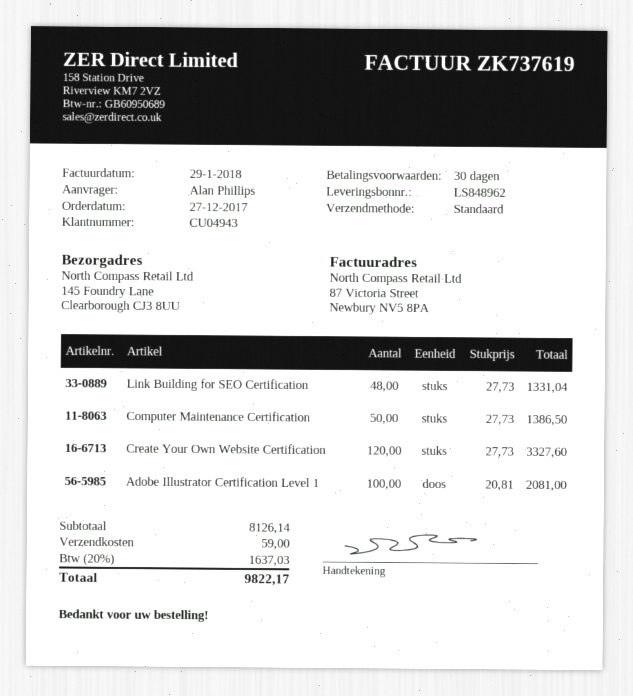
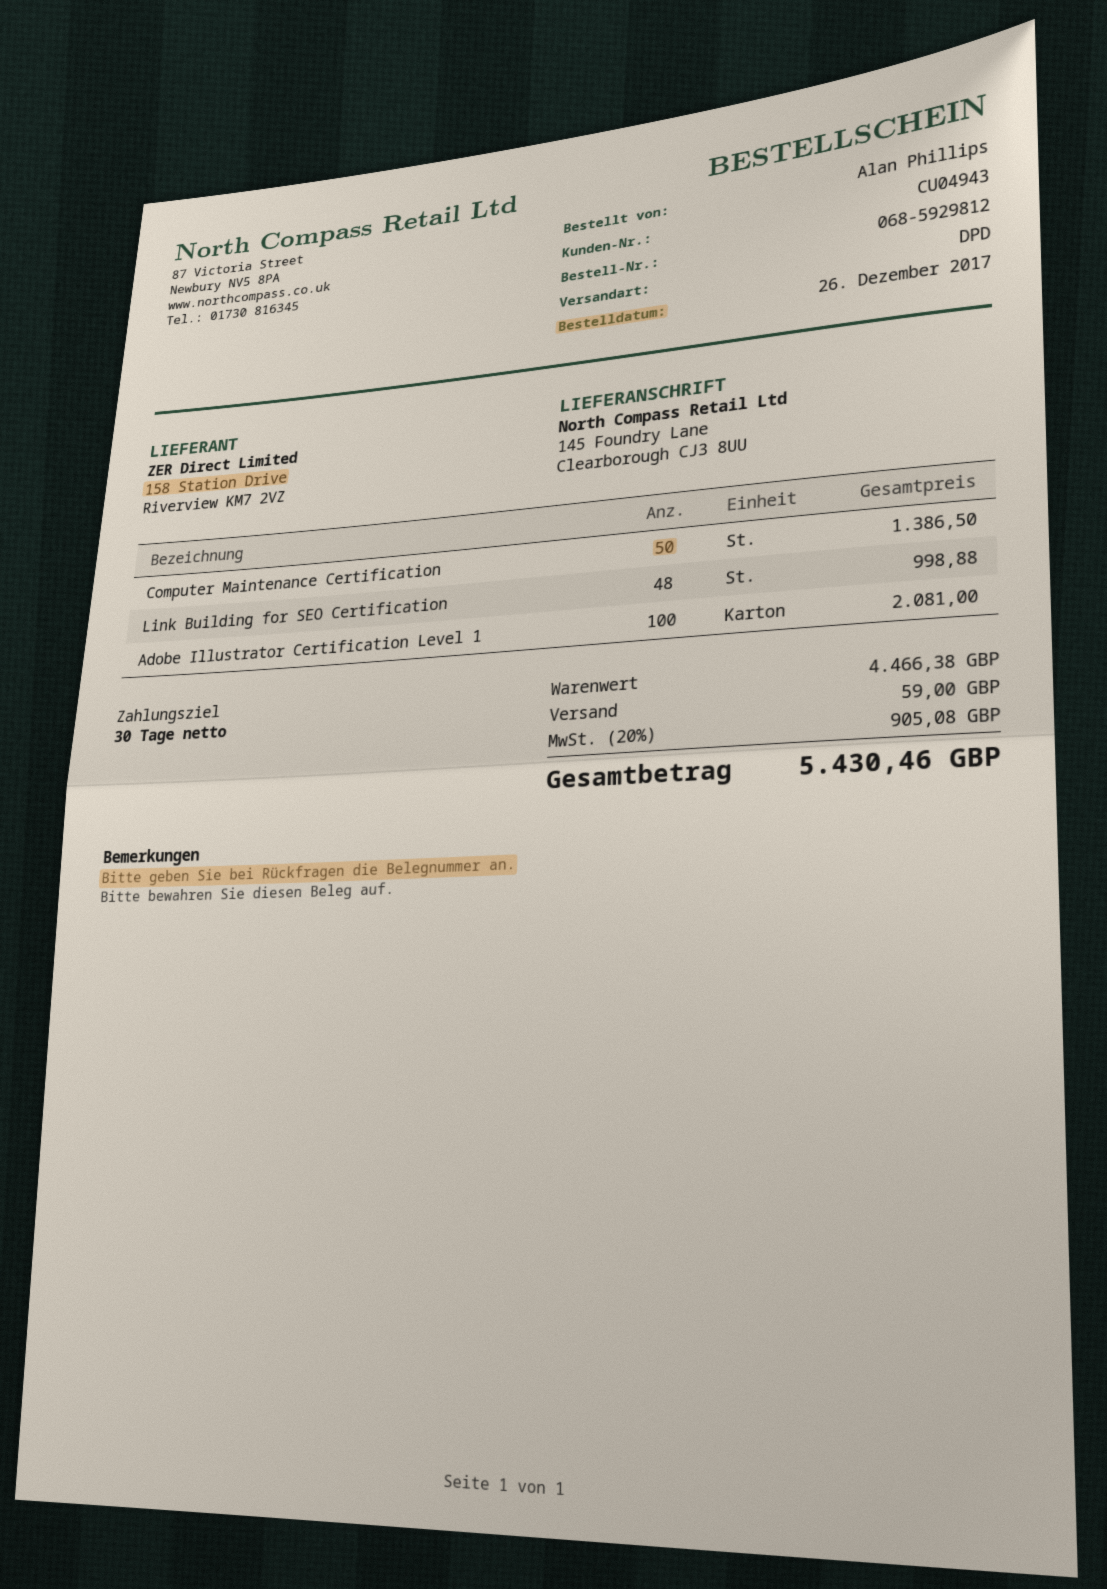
order date: 2017-12-27 -> 2017-12-26
shipping method: standard -> DPD
Link Building for SEO Certification: 48 for 1331.04 -> 48 for 998.88
Create Your Own Website Certification: 120 for 3327.60 -> none
subtotal: 8126.14 -> 4466.38
tax: 20% = 1637.03 -> 20% = 905.08
total: 9822.17 -> 5430.46

